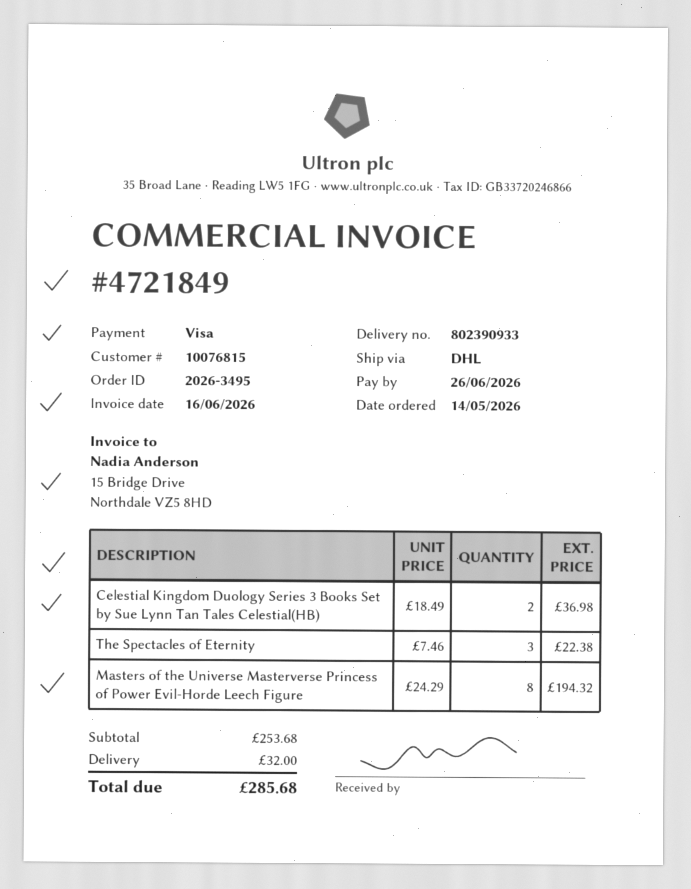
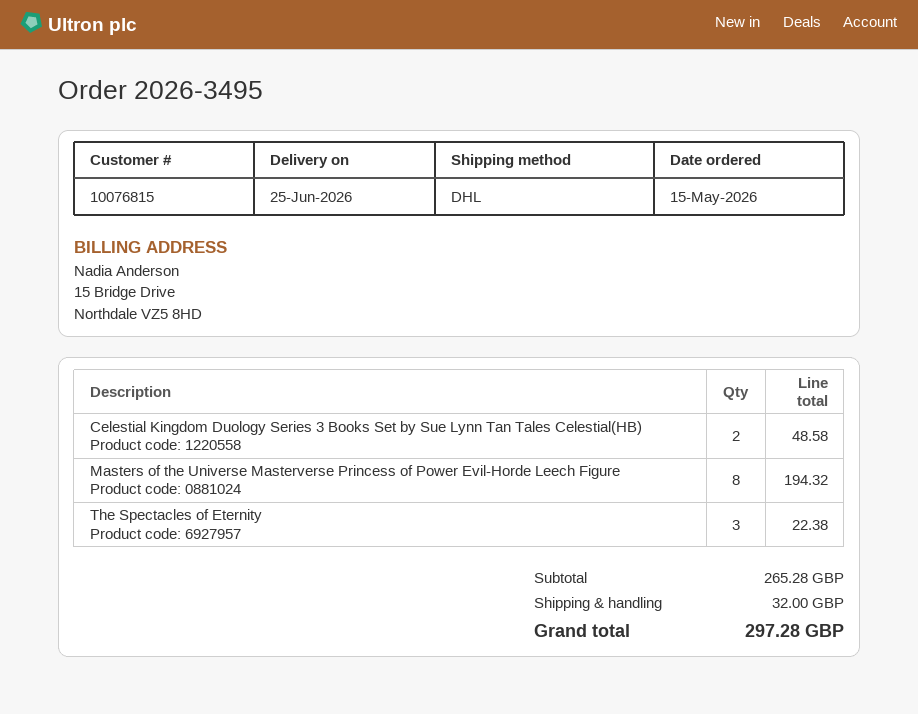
order date: 2026-05-14 -> 2026-05-15
Celestial Kingdom Duology Series 3 Books Set by Sue Lynn Tan Tales Celestial(HB): 2 for 36.98 -> 2 for 48.58
subtotal: 253.68 -> 265.28
total: 285.68 -> 297.28

